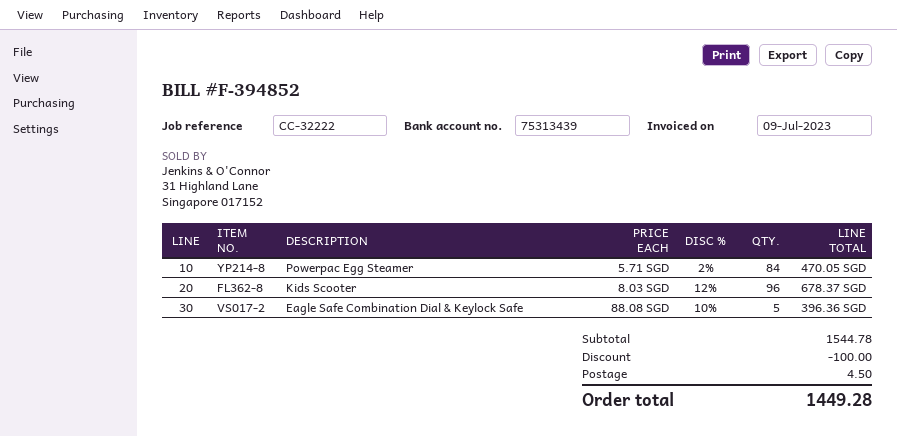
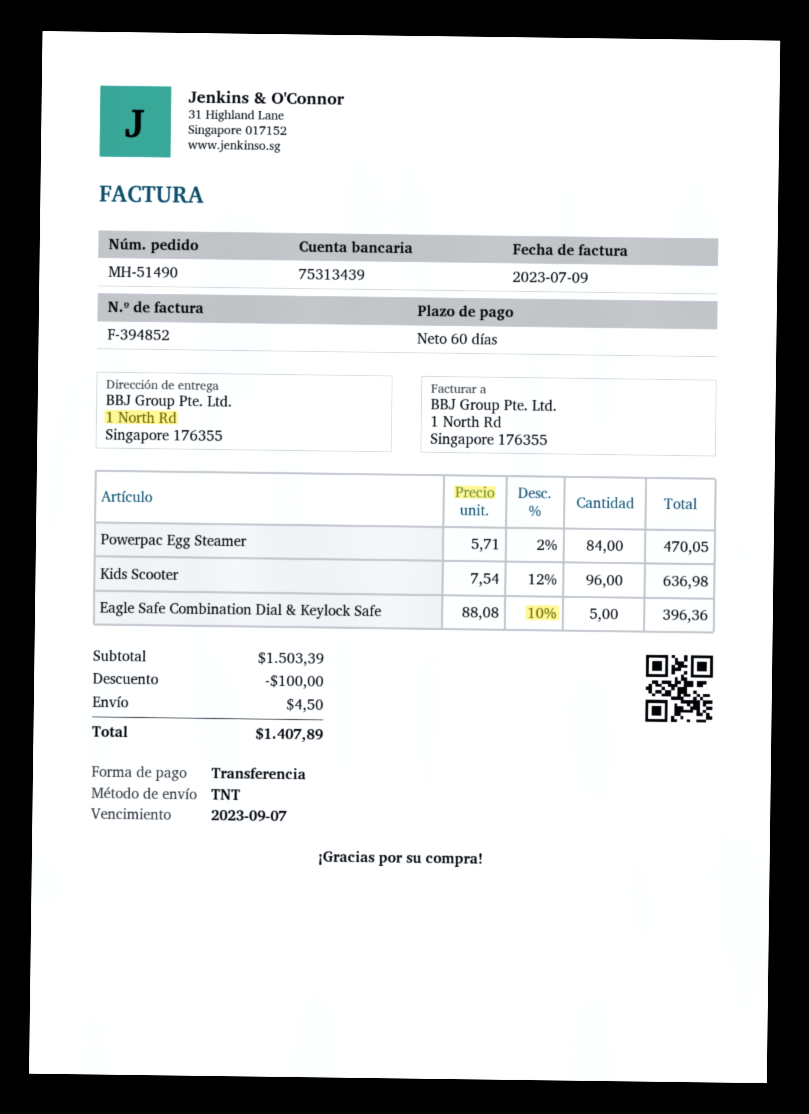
Kids Scooter: 96 x 8.03 - 12% = 678.37 -> 96 x 7.54 - 12% = 636.98
subtotal: 1544.78 -> 1503.39
total: 1449.28 -> 1407.89

